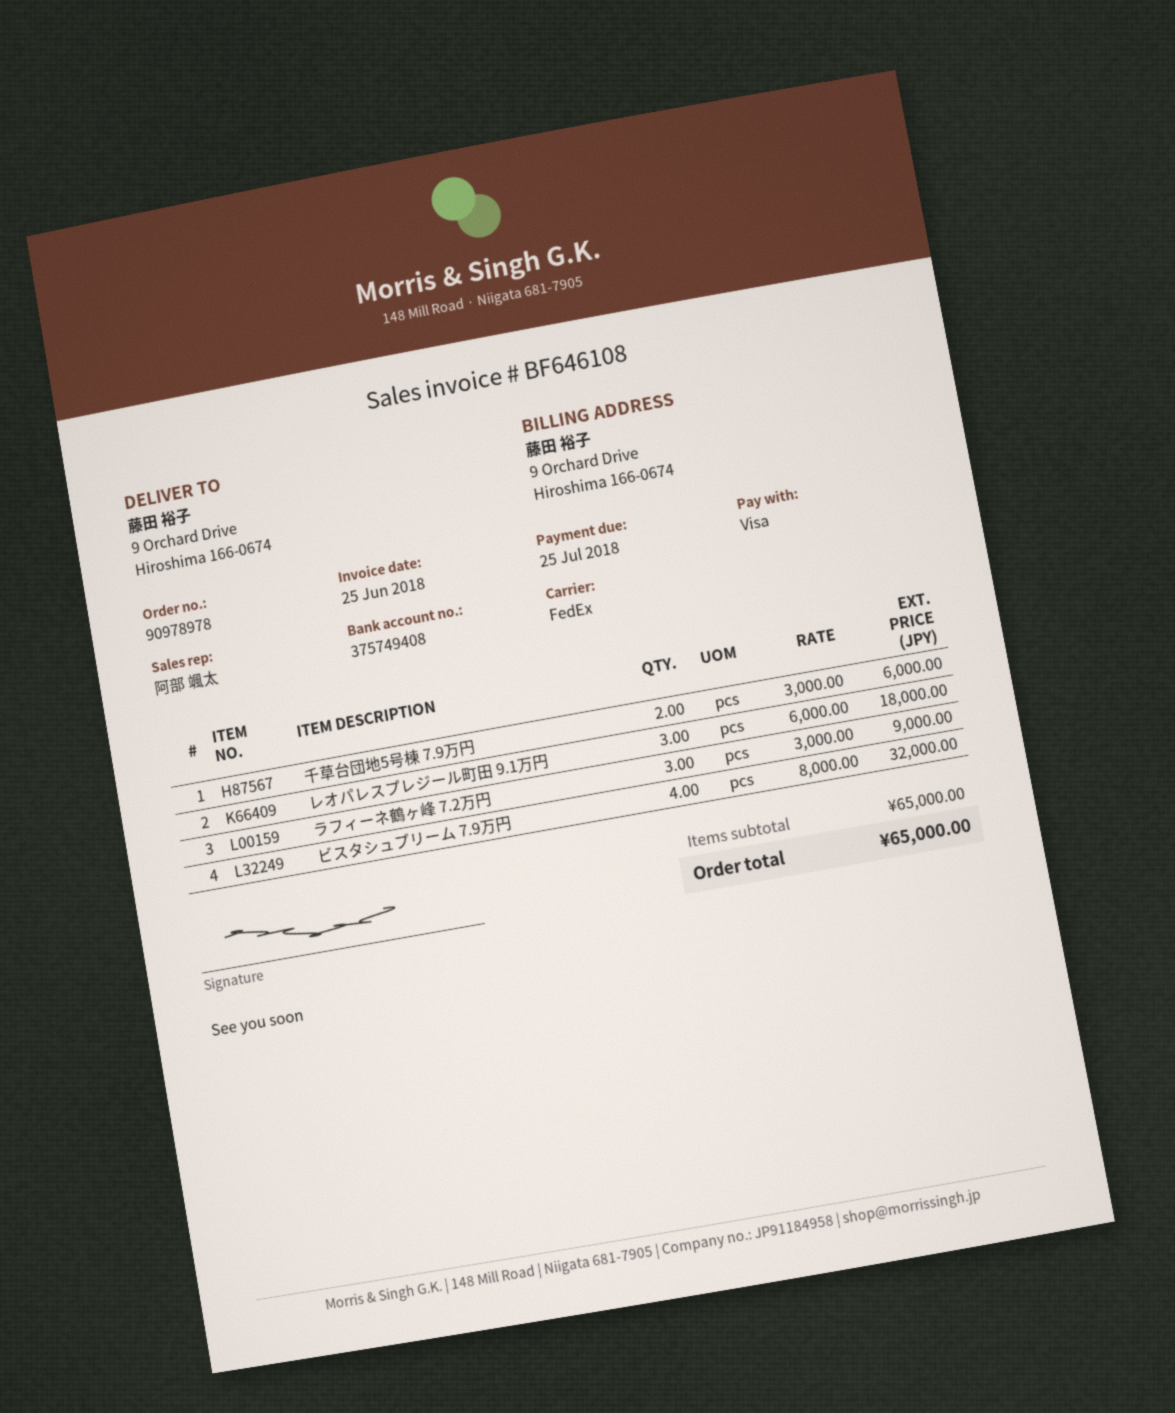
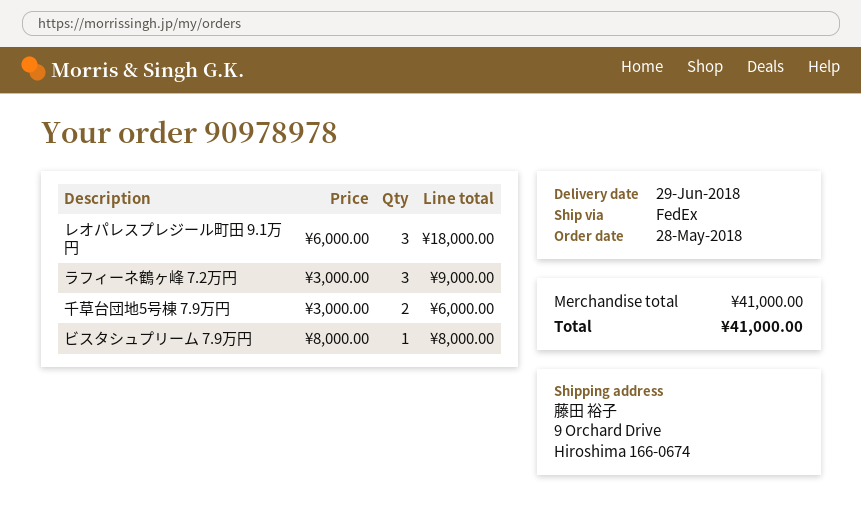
ビスタシュプリーム 7.9万円: 4 x 8000.00 = 32000.00 -> 1 x 8000.00 = 8000.00
subtotal: 65000.00 -> 41000.00
total: 65000.00 -> 41000.00

